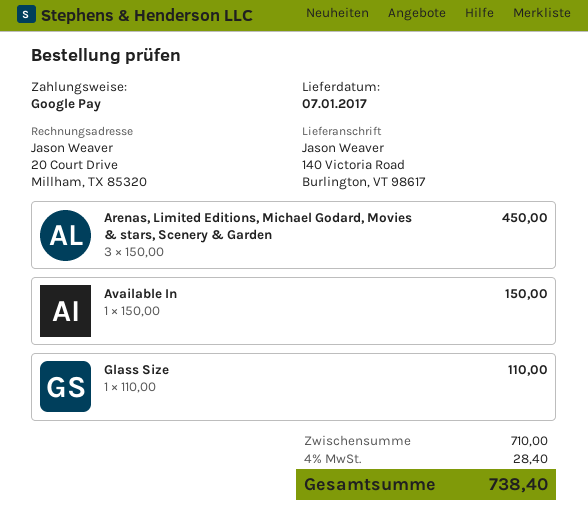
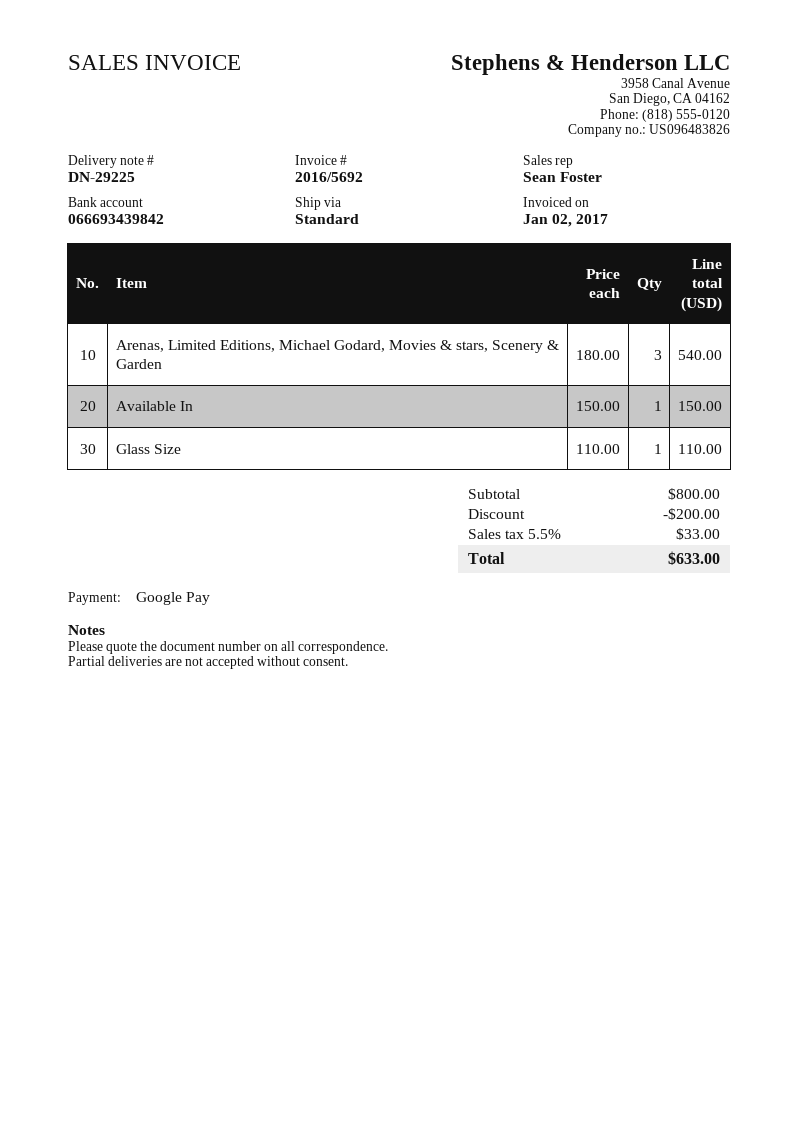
Arenas, Limited Editions, Michael Godard, Movies & stars, Scenery & Garden: 3 x 150.00 = 450.00 -> 3 x 180.00 = 540.00
subtotal: 710.00 -> 800.00
discount: none -> 200.00
tax: 4% = 28.40 -> 5.5% = 33.00
total: 738.40 -> 633.00

